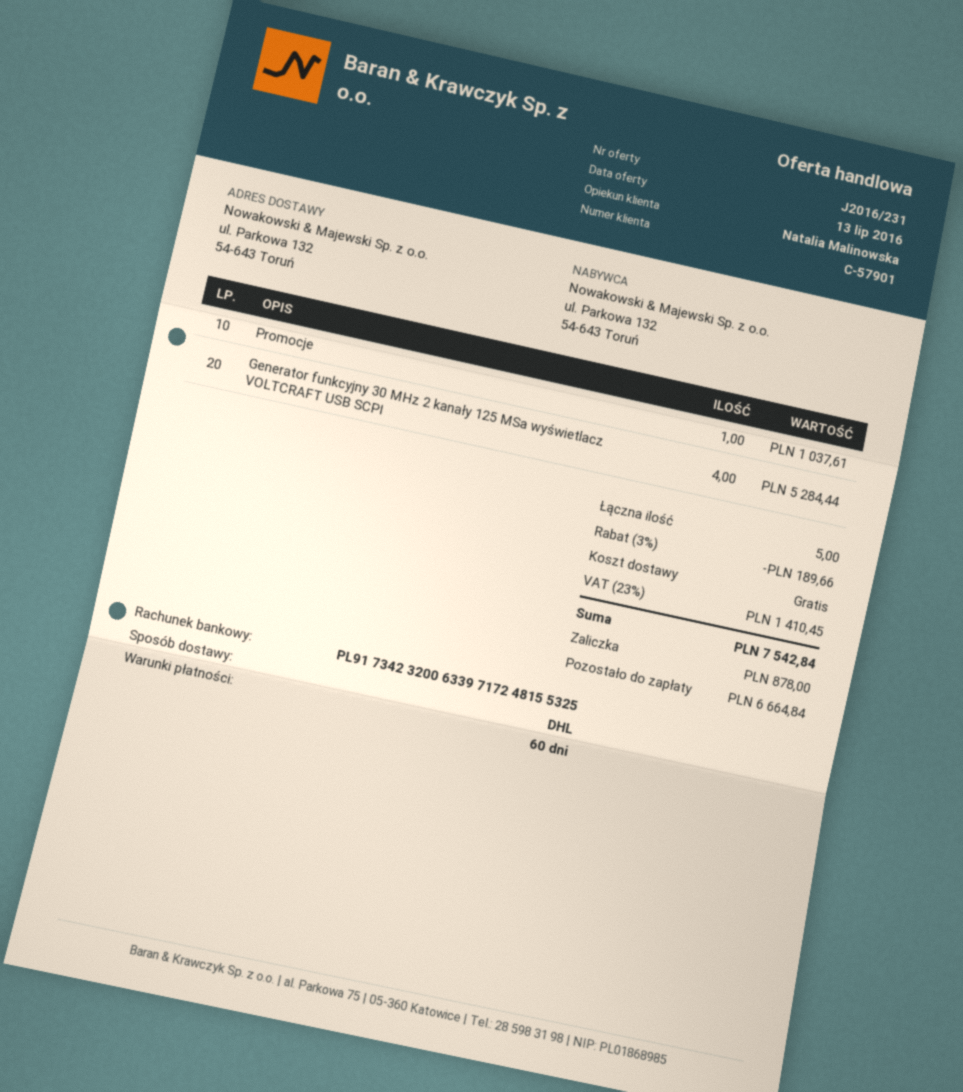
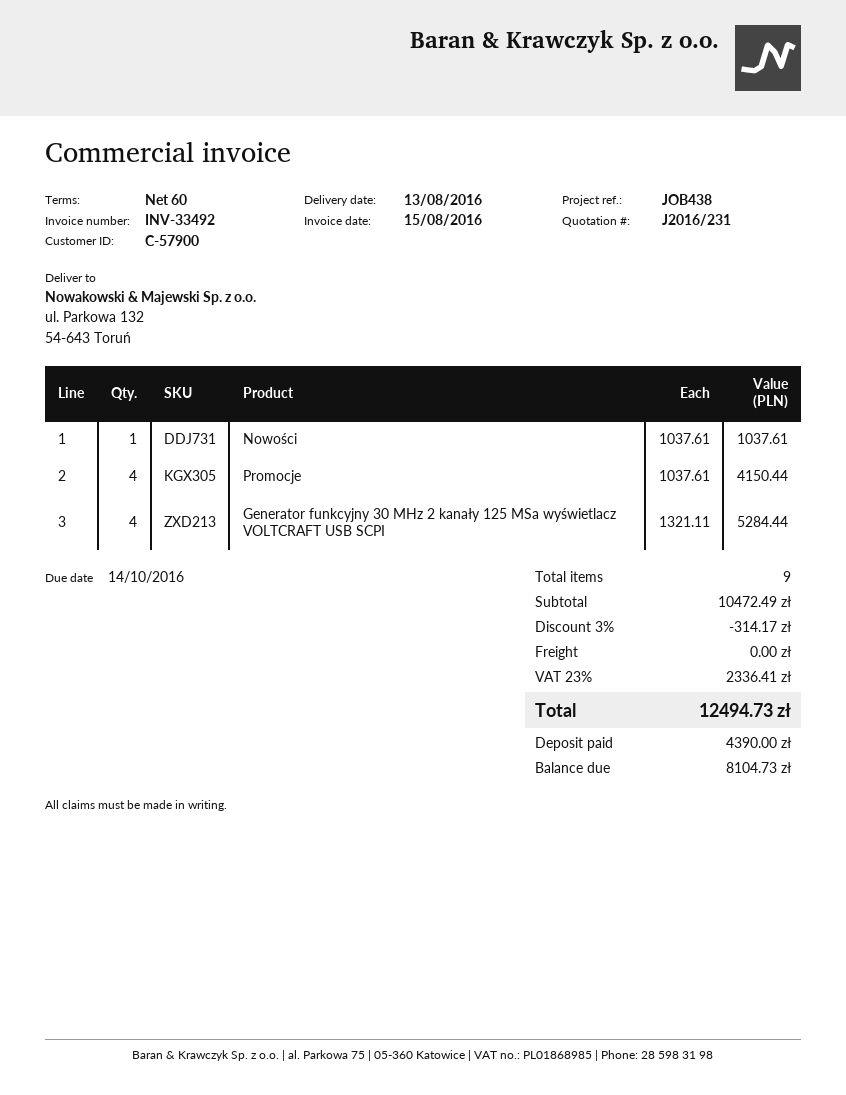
customer number: C-57901 -> C-57900
Promocje: 1 for 1037.61 -> 4 for 4150.44
Nowości: none -> 1 for 1037.61
total quantity: 5 -> 9
discount: 3% = 189.66 -> 3% = 314.17
tax: 23% = 1410.45 -> 23% = 2336.41
total: 7542.84 -> 12494.73
deposit: 878.00 -> 4390.00
balance: 6664.84 -> 8104.73

